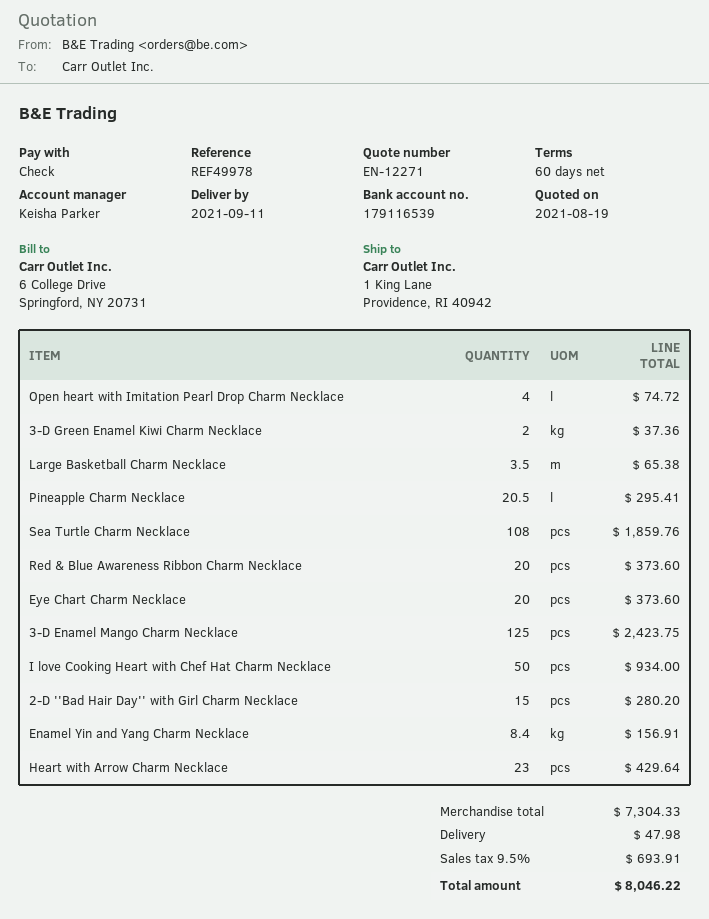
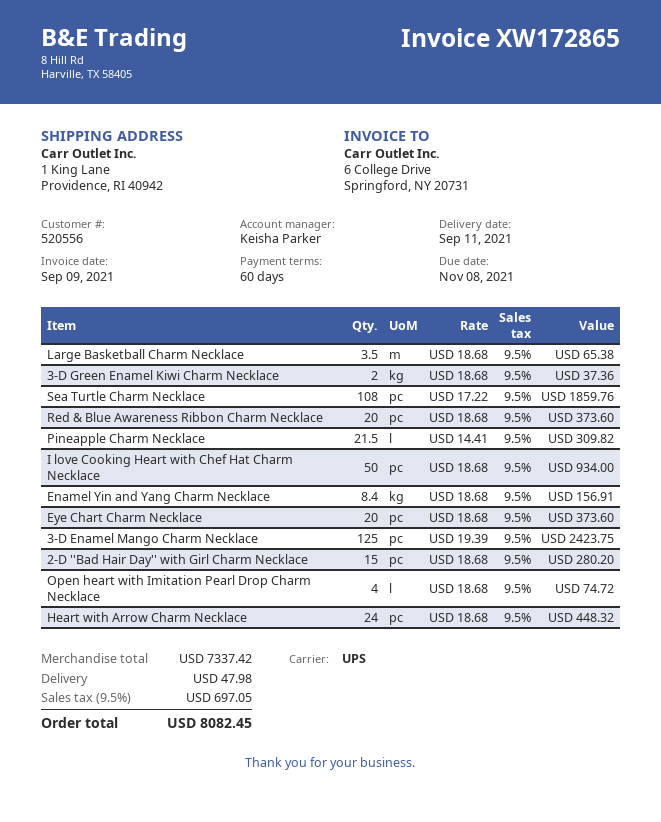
Pineapple Charm Necklace: 20.5 for 295.41 -> 21.5 for 309.82
Heart with Arrow Charm Necklace: 23 for 429.64 -> 24 for 448.32
subtotal: 7304.33 -> 7337.42
tax: 9.5% = 693.91 -> 9.5% = 697.05
total: 8046.22 -> 8082.45

